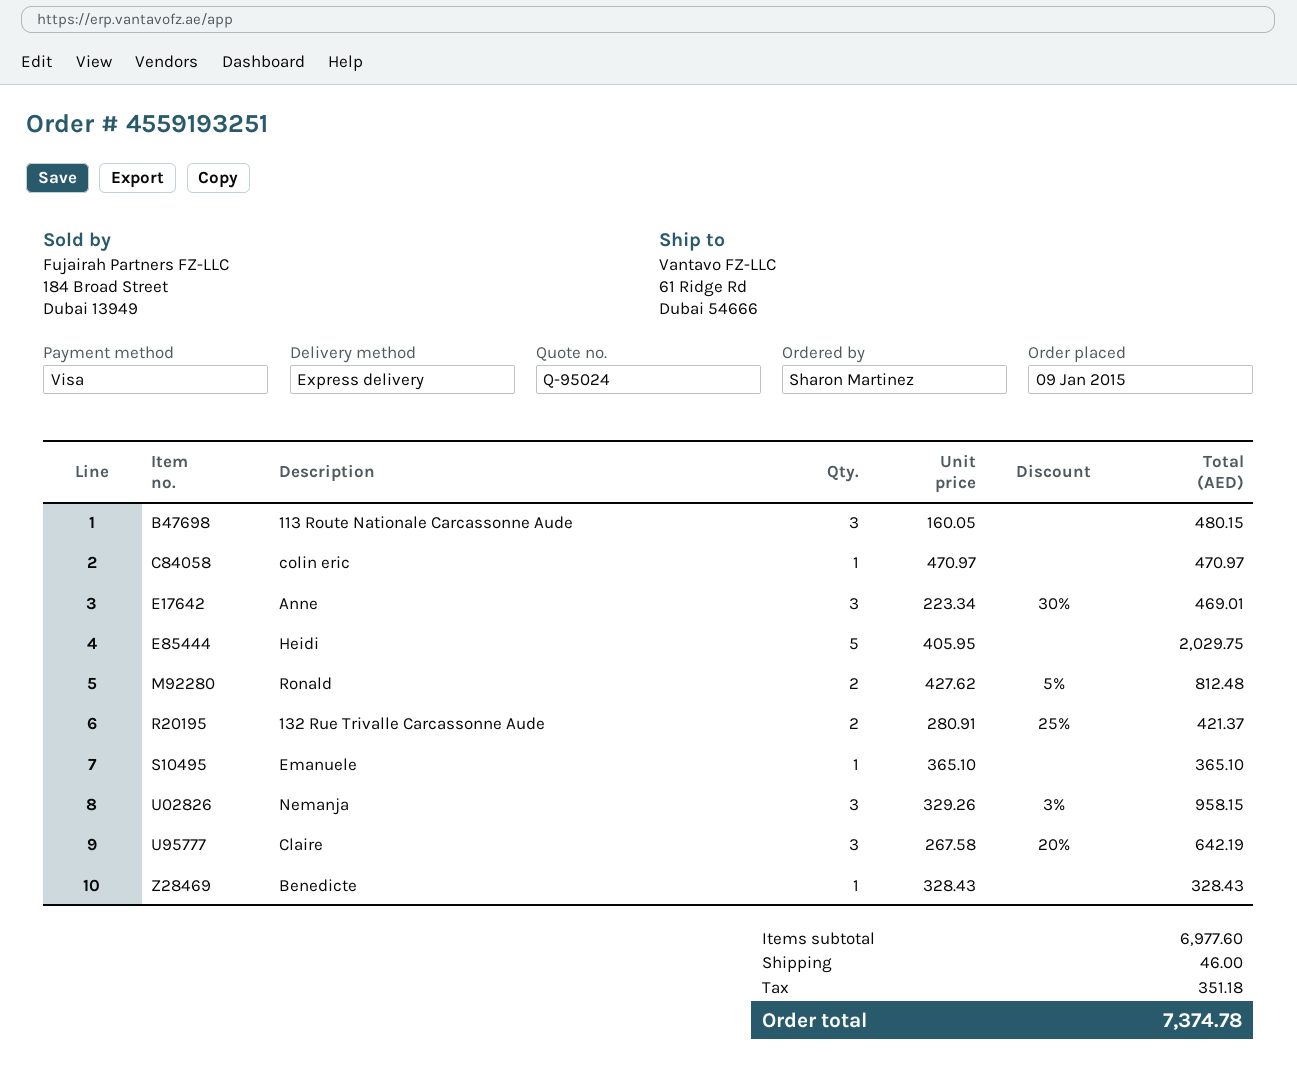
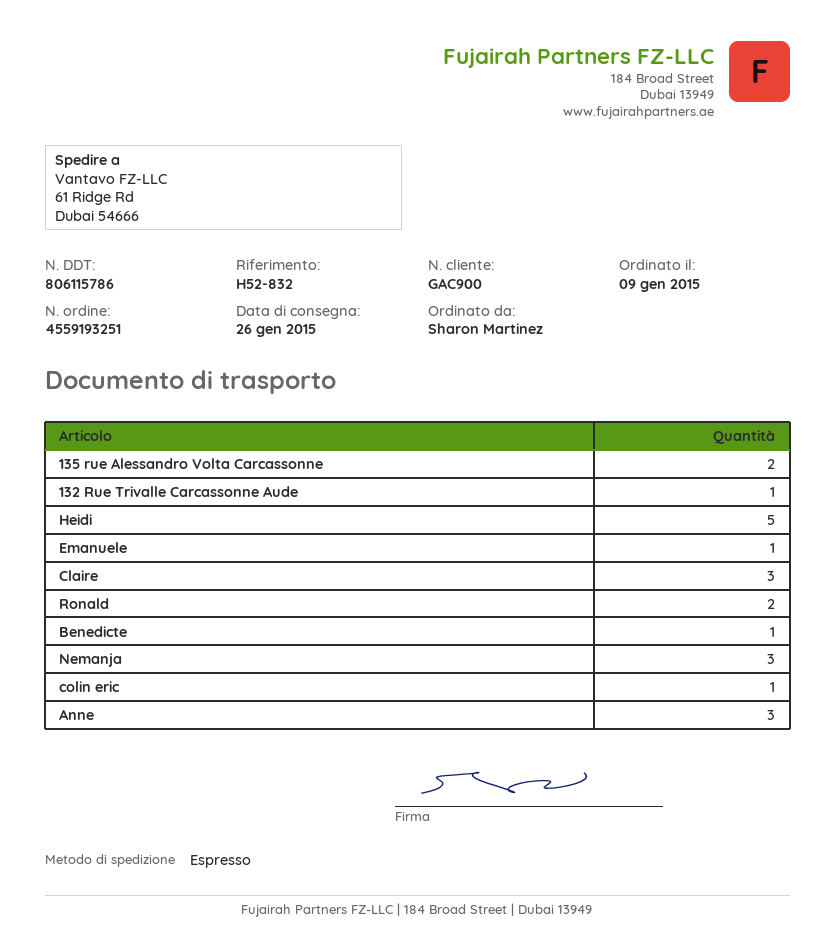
113 Route Nationale Carcassonne Aude: 3 -> none
132 Rue Trivalle Carcassonne Aude: 2 -> 1
135 rue Alessandro Volta Carcassonne: none -> 2

